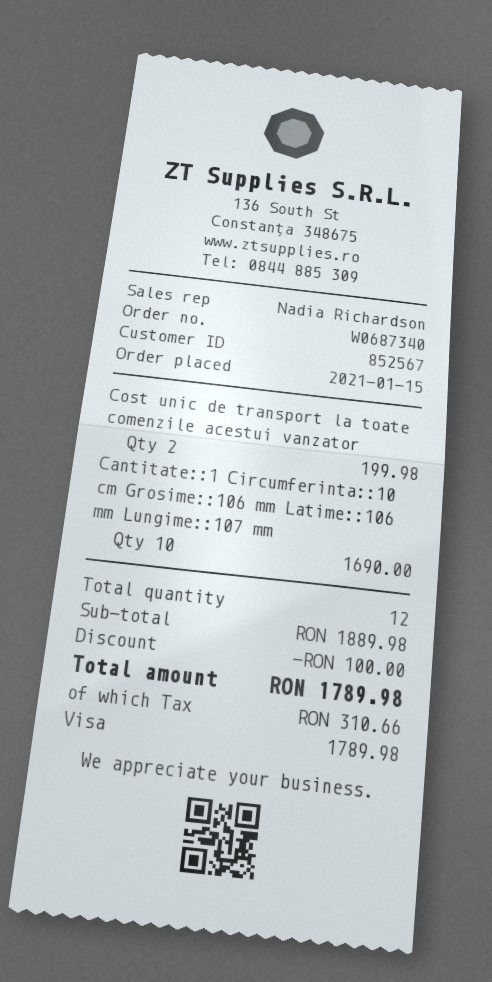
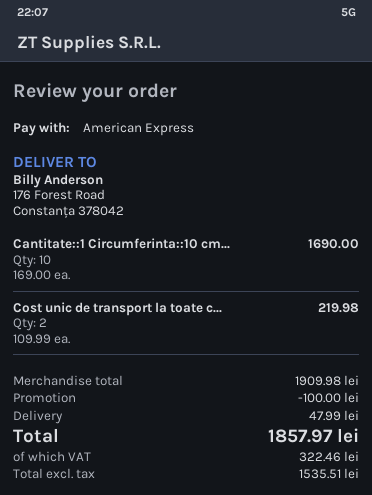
payment method: Visa -> American Express
Cost unic de transport la toate comenzile acestui vanzator: 2 for 199.98 -> 2 for 219.98
subtotal: 1889.98 -> 1909.98
shipping: none -> 47.99
tax: 310.66 -> 322.46
total: 1789.98 -> 1857.97

